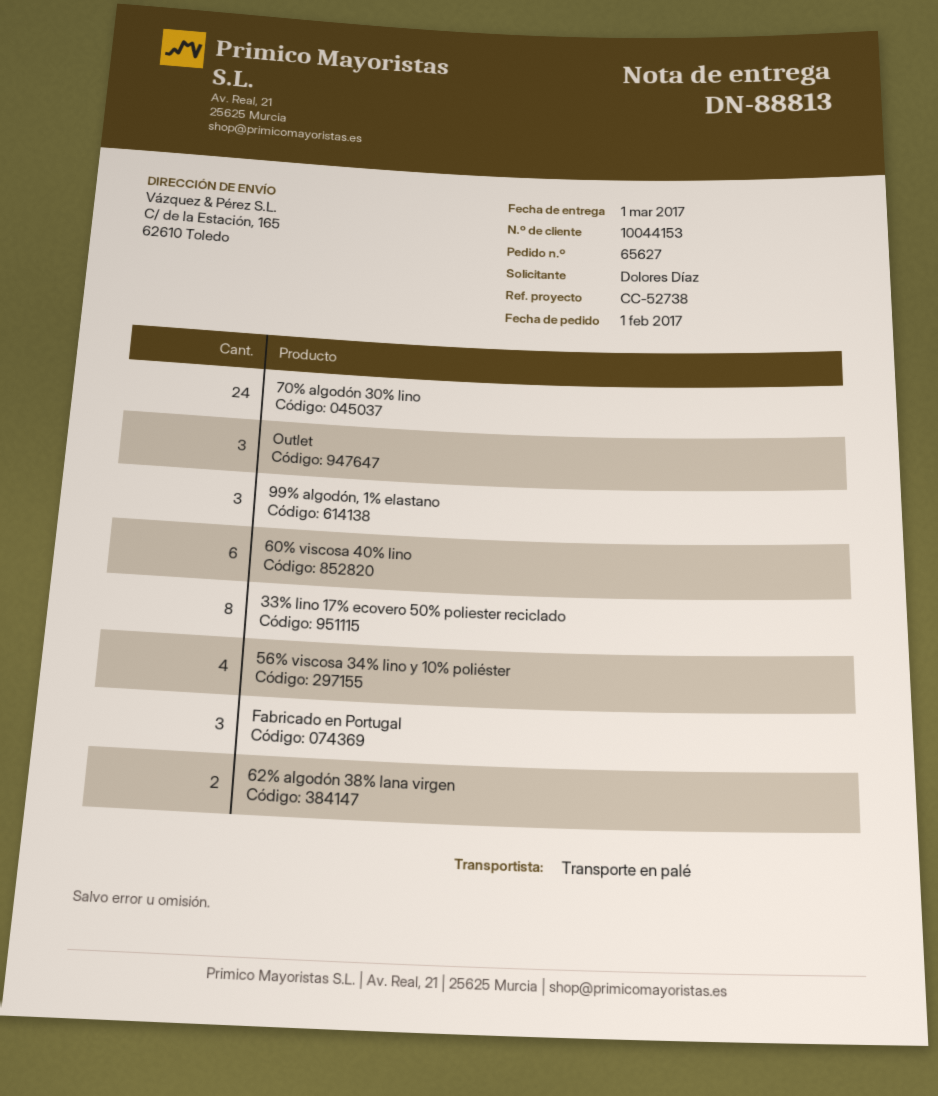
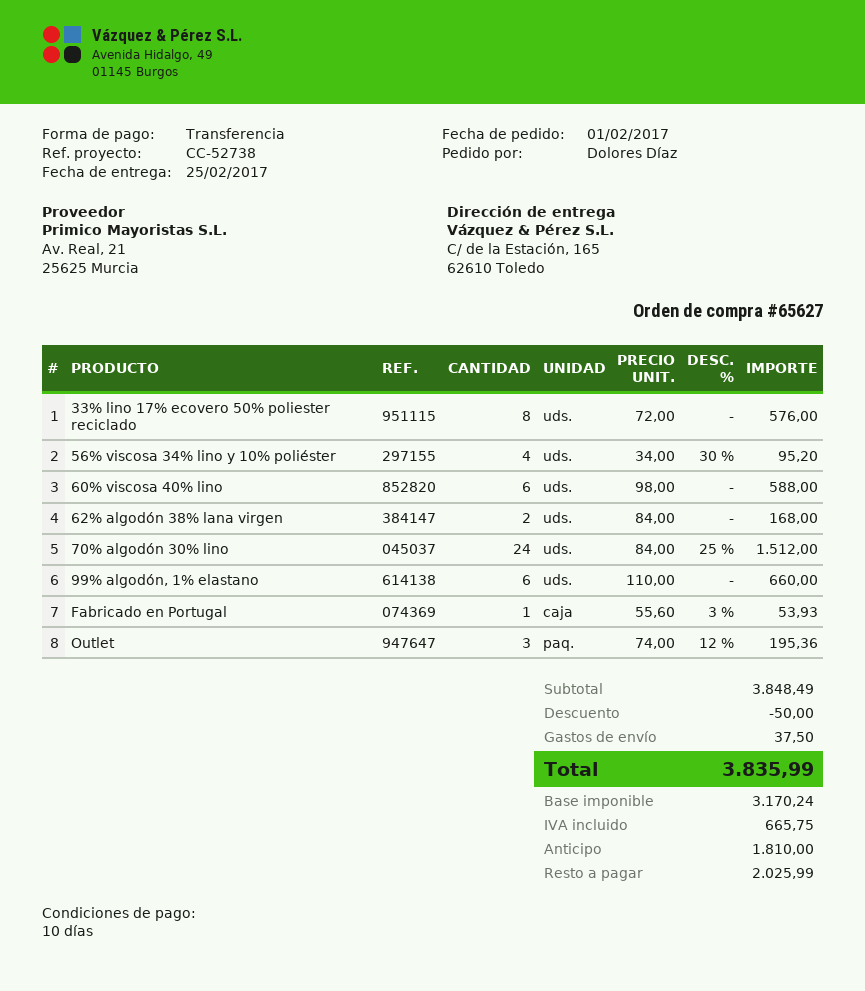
delivery date: 2017-03-01 -> 2017-02-25
99% algodón, 1% elastano: 3 -> 6
Fabricado en Portugal: 3 -> 1

